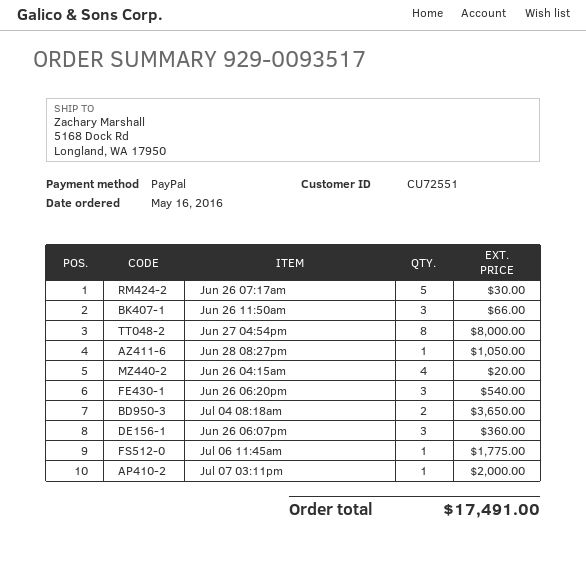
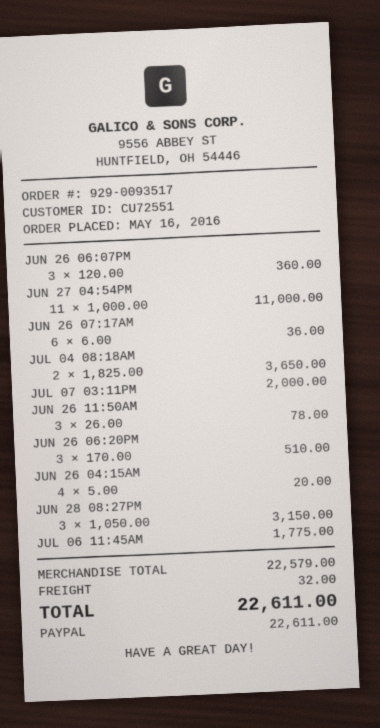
Jun 26 07:17am: 5 for 30.00 -> 6 for 36.00
Jun 26 11:50am: 3 for 66.00 -> 3 for 78.00
Jun 27 04:54pm: 8 for 8000.00 -> 11 for 11000.00
Jun 28 08:27pm: 1 for 1050.00 -> 3 for 3150.00
Jun 26 06:20pm: 3 for 540.00 -> 3 for 510.00
shipping: none -> 32.00
total: 17491.00 -> 22611.00

